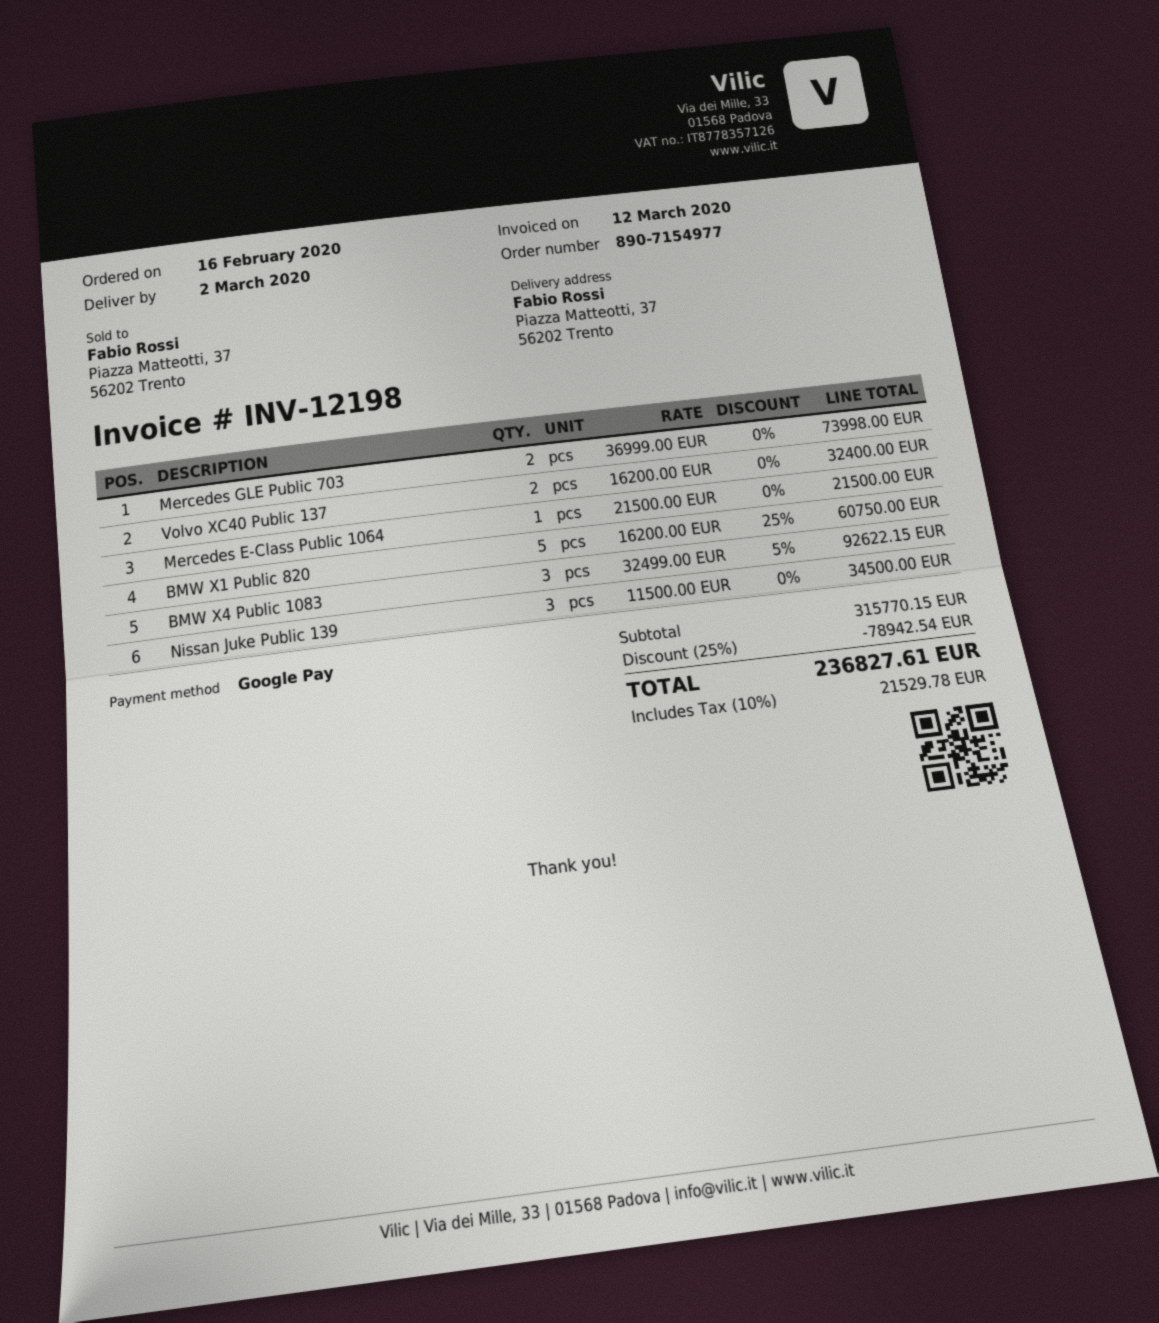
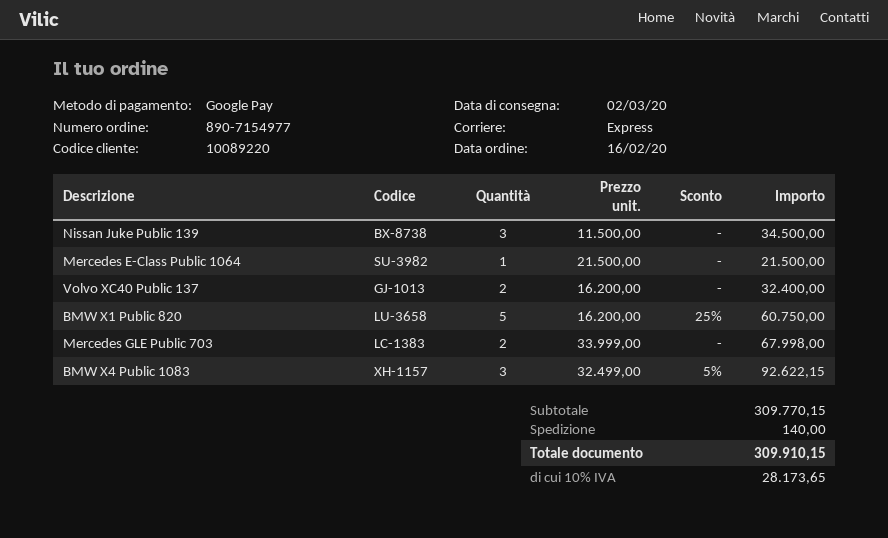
Mercedes GLE Public 703: 2 x 36999.00 = 73998.00 -> 2 x 33999.00 = 67998.00
subtotal: 315770.15 -> 309770.15
discount: 25% = 78942.54 -> none
shipping: none -> 140.00
tax: 10% = 21529.78 -> 10% = 28173.65
total: 236827.61 -> 309910.15

